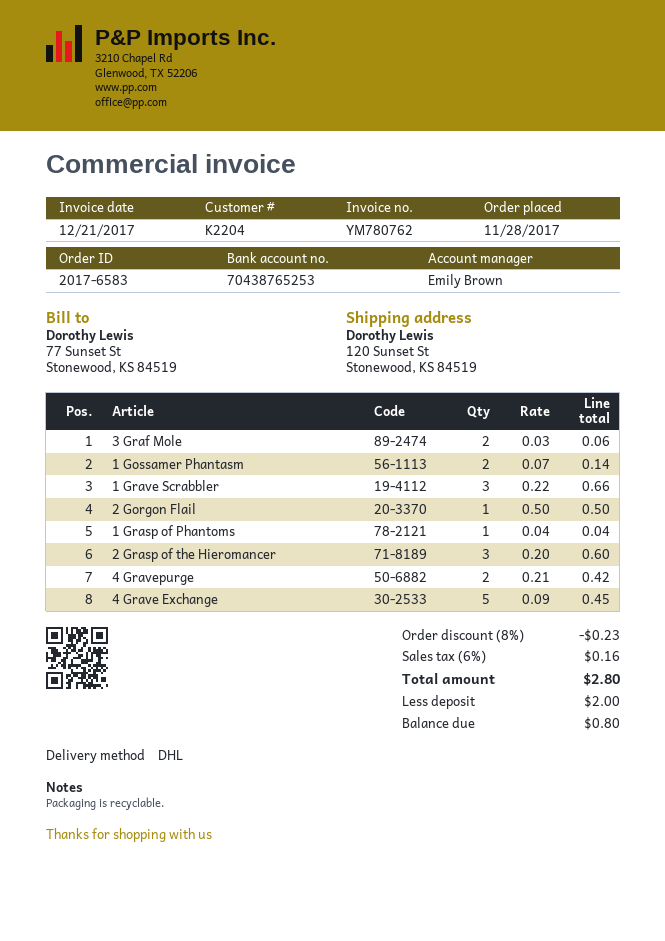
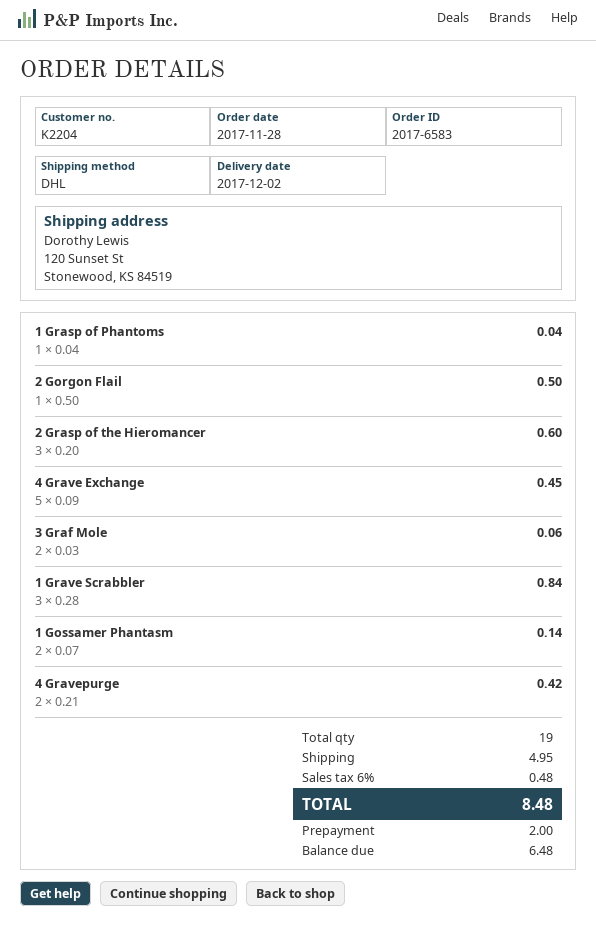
1 Grave Scrabbler: 3 x 0.22 = 0.66 -> 3 x 0.28 = 0.84
discount: 8% = 0.23 -> none
shipping: none -> 4.95
tax: 6% = 0.16 -> 6% = 0.48
total: 2.80 -> 8.48
balance: 0.80 -> 6.48

